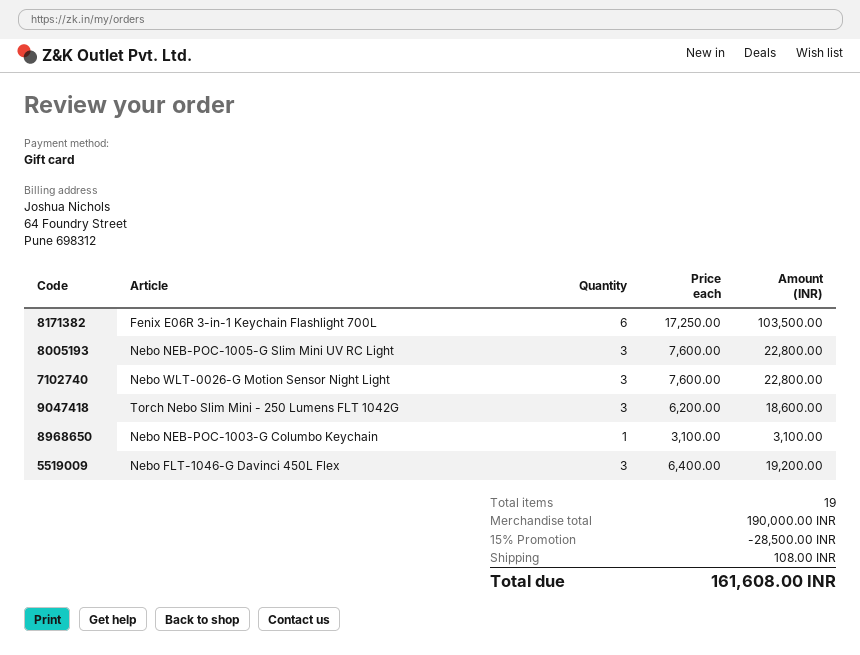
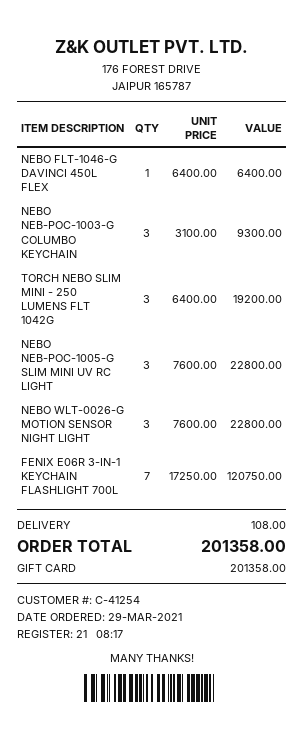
Fenix E06R 3-in-1 Keychain Flashlight 700L: 6 x 17250.00 = 103500.00 -> 7 x 17250.00 = 120750.00
Torch Nebo Slim Mini - 250 Lumens FLT 1042G: 3 x 6200.00 = 18600.00 -> 3 x 6400.00 = 19200.00
Nebo NEB-POC-1003-G Columbo Keychain: 1 x 3100.00 = 3100.00 -> 3 x 3100.00 = 9300.00
Nebo FLT-1046-G Davinci 450L Flex: 3 x 6400.00 = 19200.00 -> 1 x 6400.00 = 6400.00
discount: 15% = 28500.00 -> none
total: 161608.00 -> 201358.00

